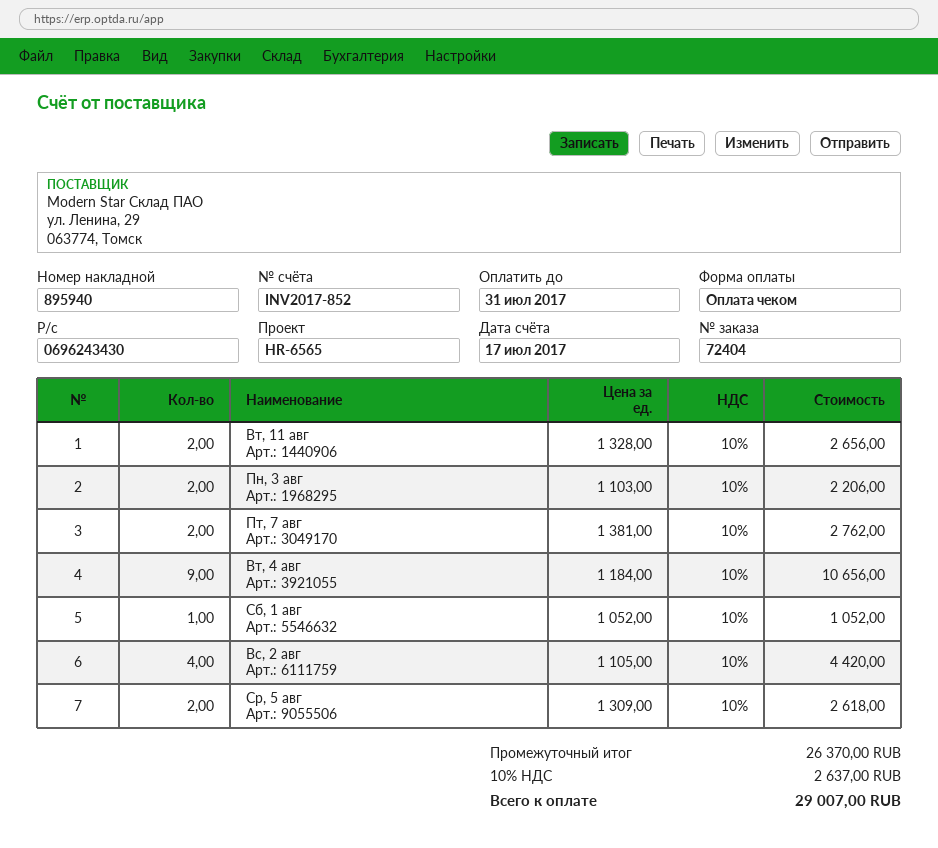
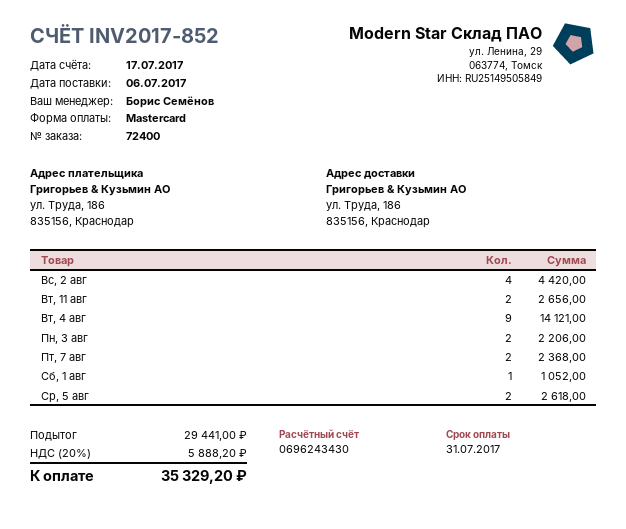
order number: 72404 -> 72400
payment method: cheque -> Mastercard
Пт, 7 авг: 2 for 2762.00 -> 2 for 2368.00
Вт, 4 авг: 9 for 10656.00 -> 9 for 14121.00
subtotal: 26370.00 -> 29441.00
tax: 10% = 2637.00 -> 20% = 5888.20
total: 29007.00 -> 35329.20

